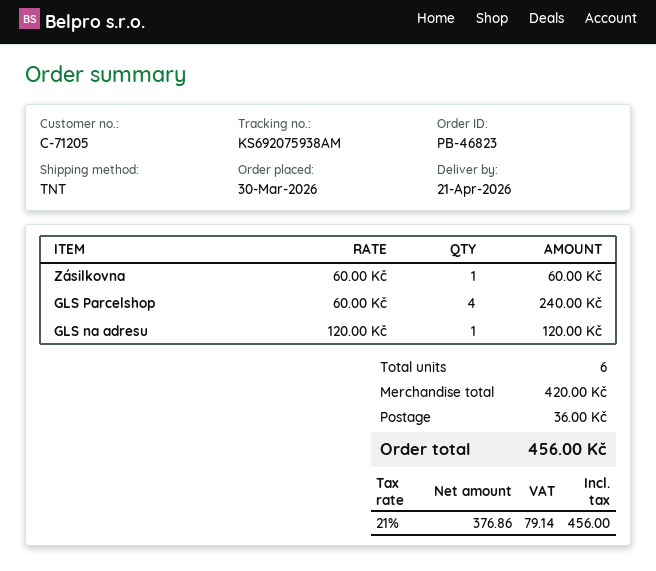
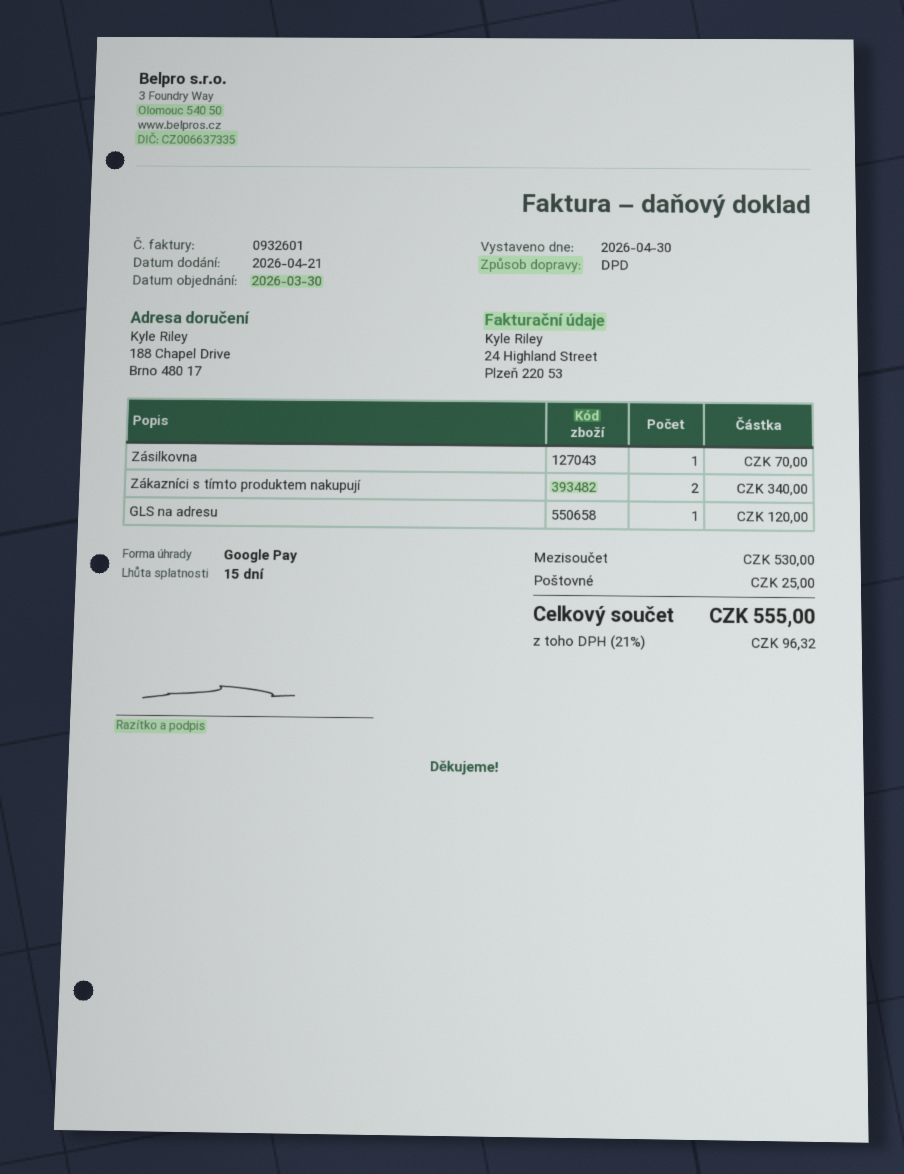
shipping method: TNT -> DPD
Zásilkovna: 1 for 60.00 -> 1 for 70.00
GLS Parcelshop: 4 for 240.00 -> none
Zákazníci s tímto produktem nakupují: none -> 2 for 340.00
subtotal: 420.00 -> 530.00
shipping: 36.00 -> 25.00
tax: 21% = 79.14 -> 21% = 96.32
total: 456.00 -> 555.00

